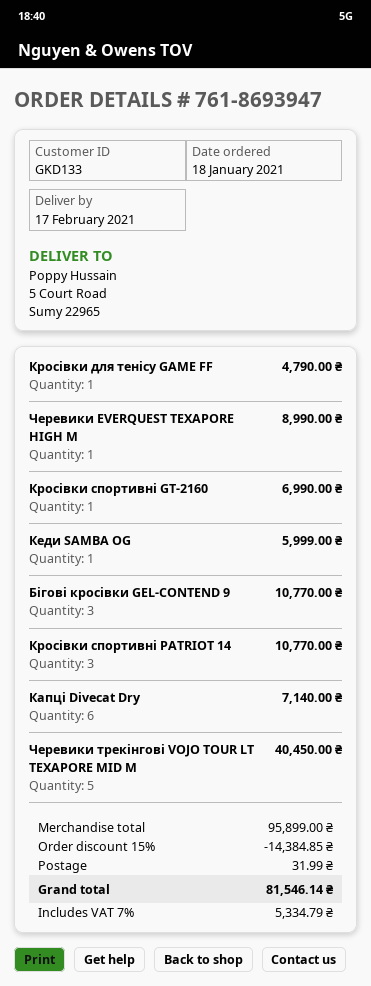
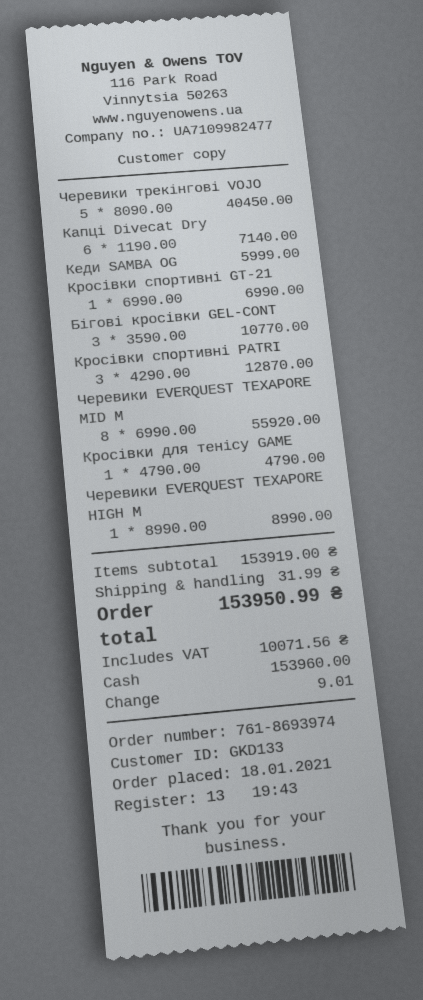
order number: 761-8693947 -> 761-8693974
Кросівки спортивні PATRIOT 14: 3 for 10770.00 -> 3 for 12870.00
Черевики EVERQUEST TEXAPORE MID M: none -> 8 for 55920.00
subtotal: 95899.00 -> 153919.00
discount: 15% = 14384.85 -> none
tax: 5334.79 -> 10071.56
total: 81546.14 -> 153950.99

